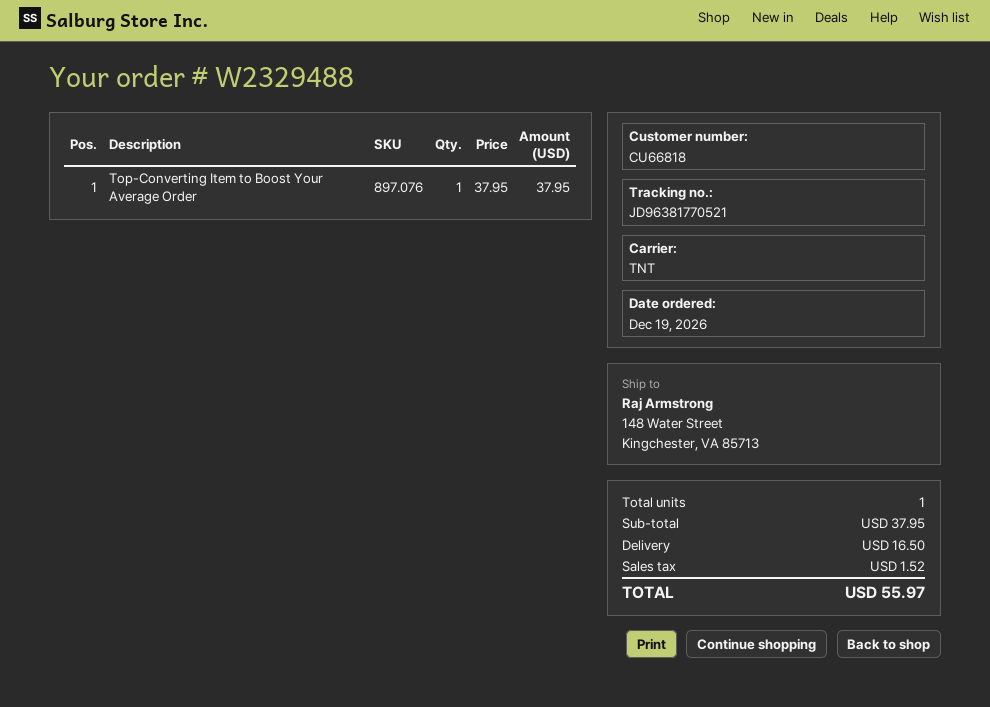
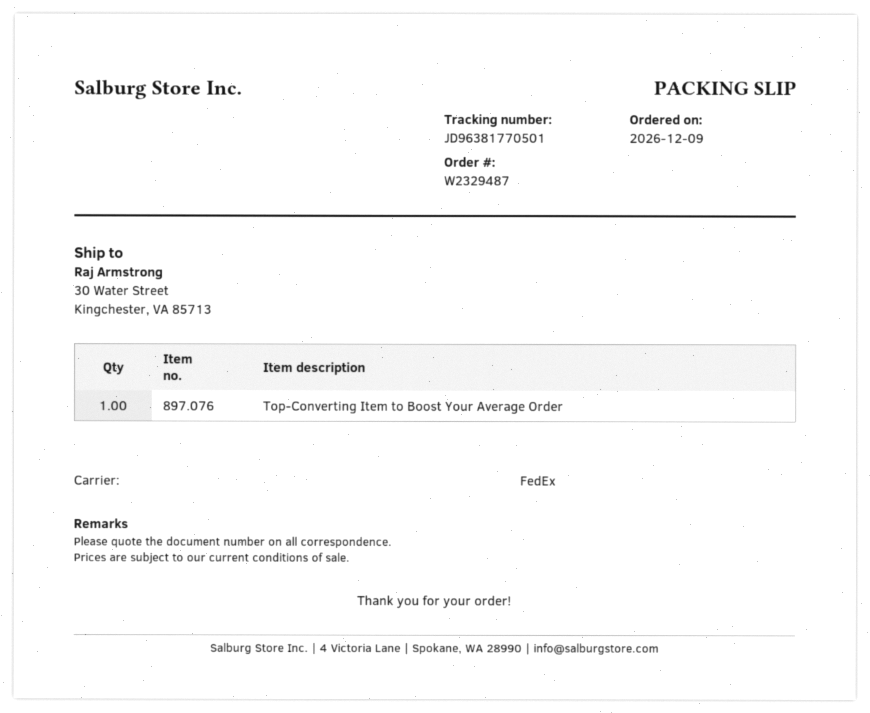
order number: W2329488 -> W2329487
order date: 2026-12-19 -> 2026-12-09
shipping method: TNT -> FedEx
tracking number: JD96381770521 -> JD96381770501
ship to: 148 Water Street, Kingchester, VA 85713 -> 30 Water Street, Kingchester, VA 85713

